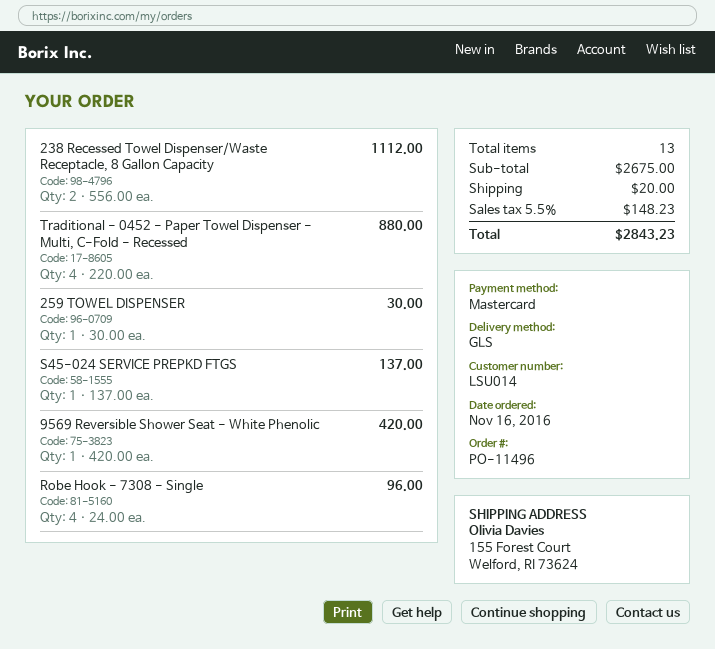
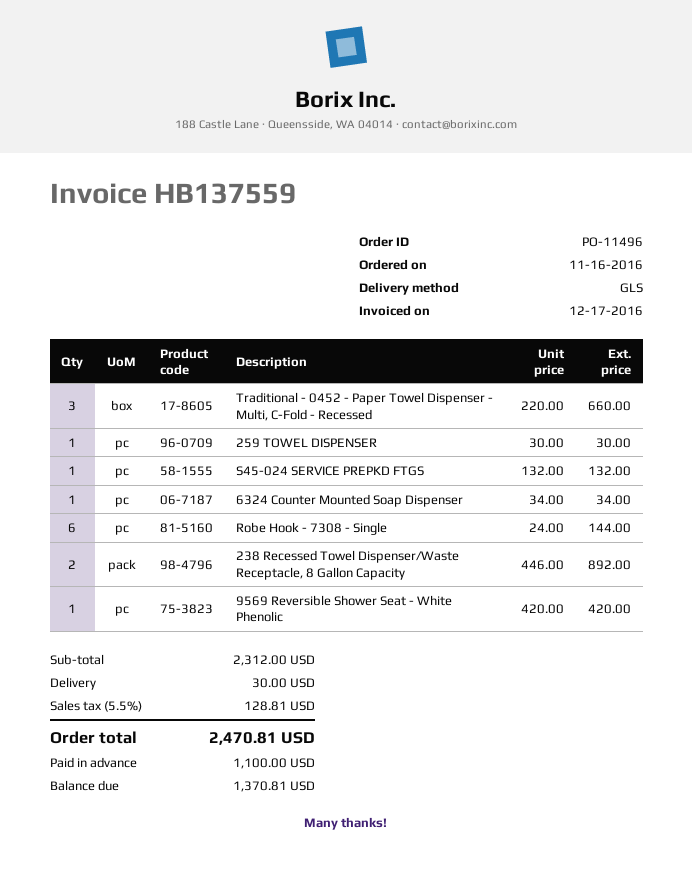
238 Recessed Towel Dispenser/Waste Receptacle, 8 Gallon Capacity: 2 x 556.00 = 1112.00 -> 2 x 446.00 = 892.00
Traditional - 0452 - Paper Towel Dispenser - Multi, C-Fold - Recessed: 4 x 220.00 = 880.00 -> 3 x 220.00 = 660.00
S45-024 SERVICE PREPKD FTGS: 1 x 137.00 = 137.00 -> 1 x 132.00 = 132.00
Robe Hook - 7308 - Single: 4 x 24.00 = 96.00 -> 6 x 24.00 = 144.00
6324 Counter Mounted Soap Dispenser: none -> 1 x 34.00 = 34.00
subtotal: 2675.00 -> 2312.00
shipping: 20.00 -> 30.00
tax: 5.5% = 148.23 -> 5.5% = 128.81
total: 2843.23 -> 2470.81

